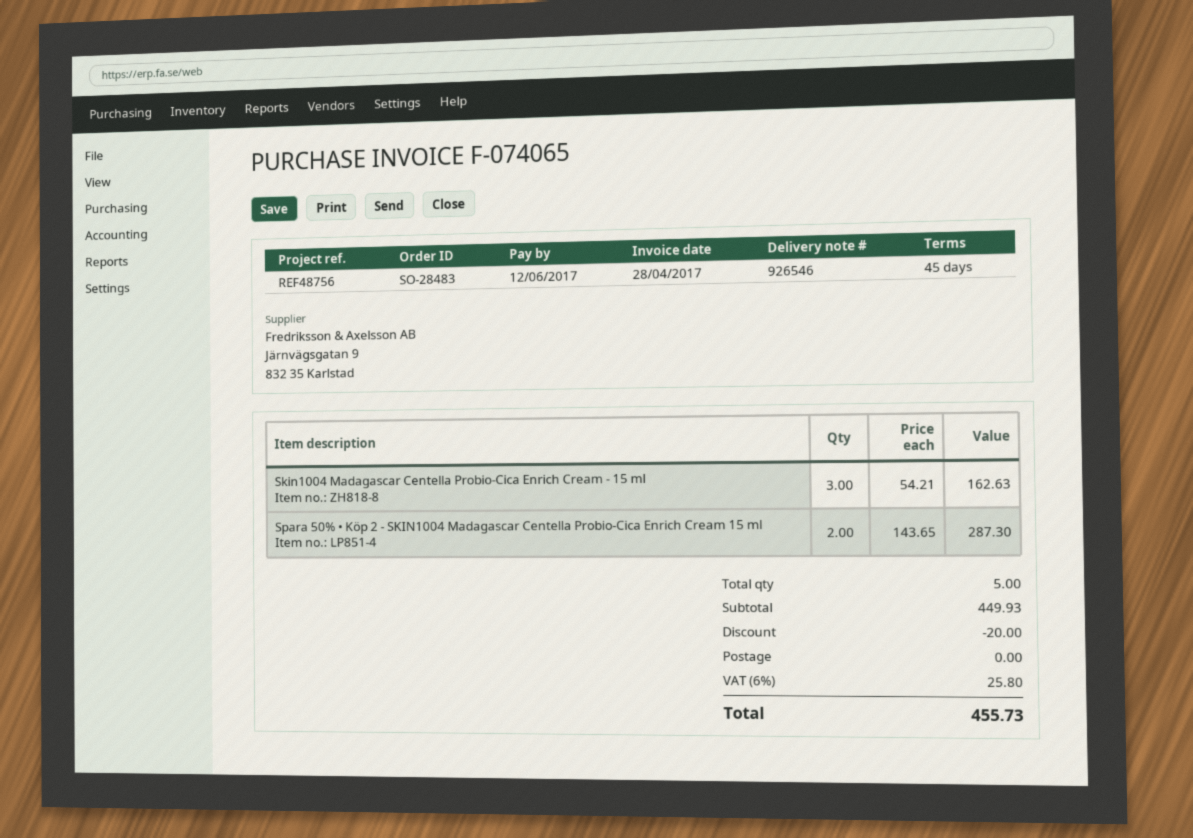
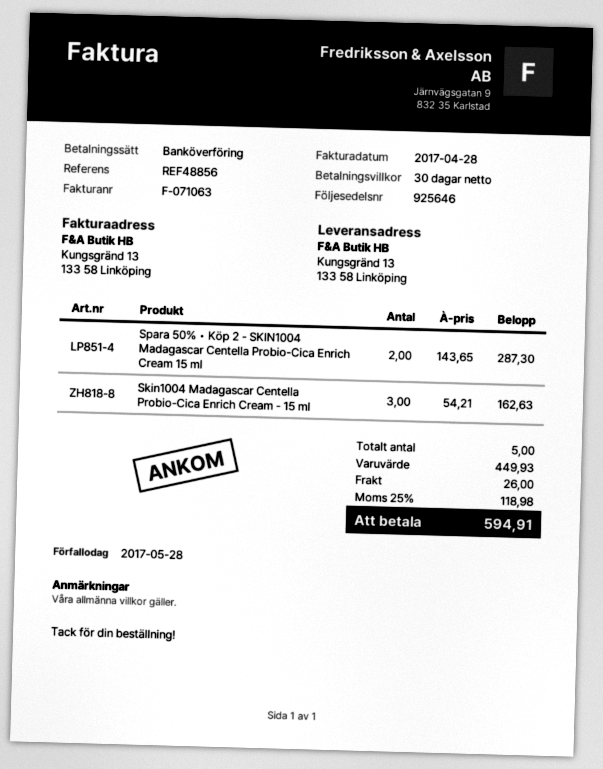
delivery note number: 926546 -> 925646
invoice number: F-074065 -> F-071063
payment terms: 45 days -> 30 days
due date: 2017-06-12 -> 2017-05-28
reference: REF48756 -> REF48856
discount: 20.00 -> none
shipping: 0.00 -> 26.00
tax: 6% = 25.80 -> 25% = 118.98
total: 455.73 -> 594.91

